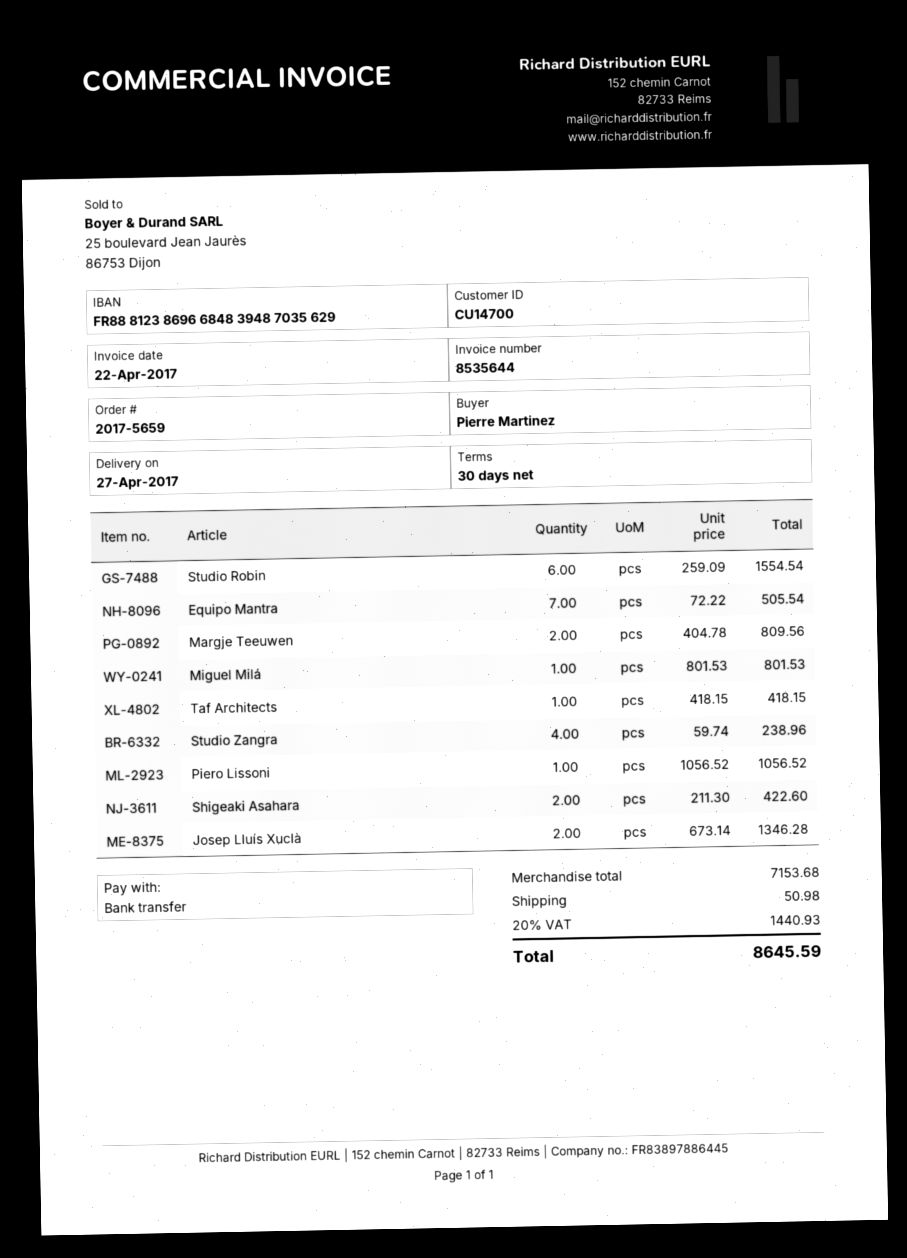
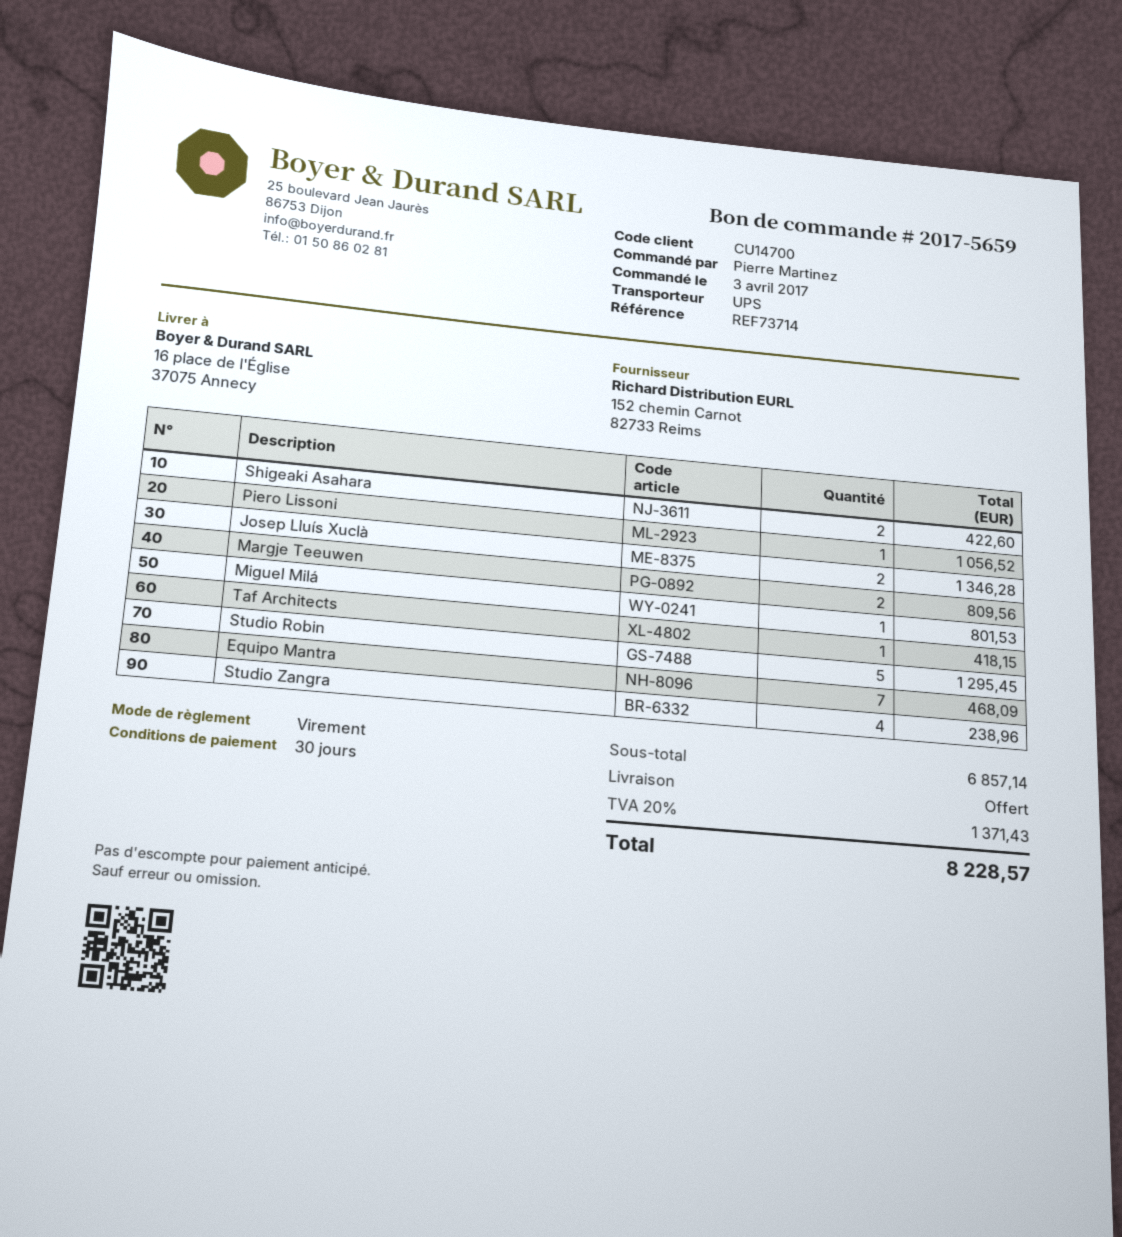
Studio Robin: 6 for 1554.54 -> 5 for 1295.45
Equipo Mantra: 7 for 505.54 -> 7 for 468.09
subtotal: 7153.68 -> 6857.14
shipping: 50.98 -> 0.00
tax: 20% = 1440.93 -> 20% = 1371.43
total: 8645.59 -> 8228.57

